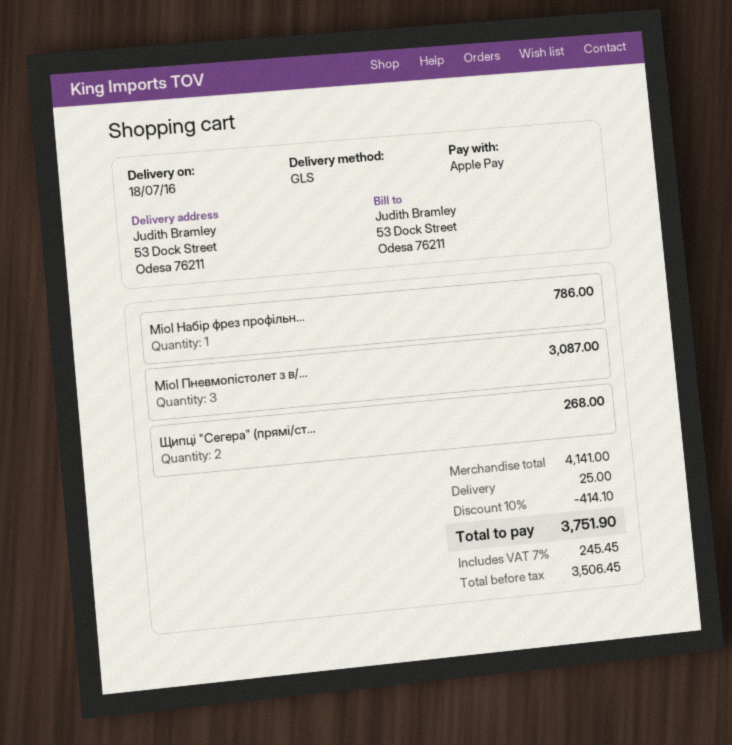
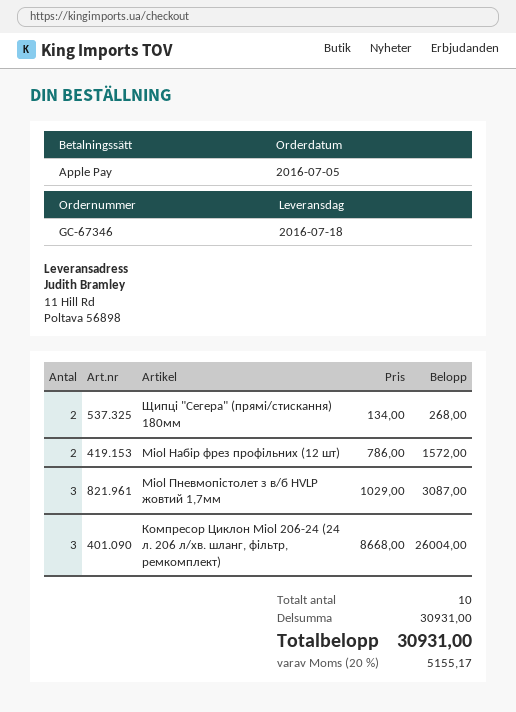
ship to: 53 Dock Street, Odesa 76211 -> 11 Hill Rd, Poltava 56898
Miol Набір фрез профільн...: 1 for 786.00 -> 2 for 1572.00
Компресор Циклон Miol 206-24 (24 л. 206 л/хв. шланг, фільтр, ремкомплект): none -> 3 for 26004.00
subtotal: 4141.00 -> 30931.00
discount: 10% = 414.10 -> none
shipping: 25.00 -> none
tax: 7% = 245.45 -> 20% = 5155.17
total: 3751.90 -> 30931.00

